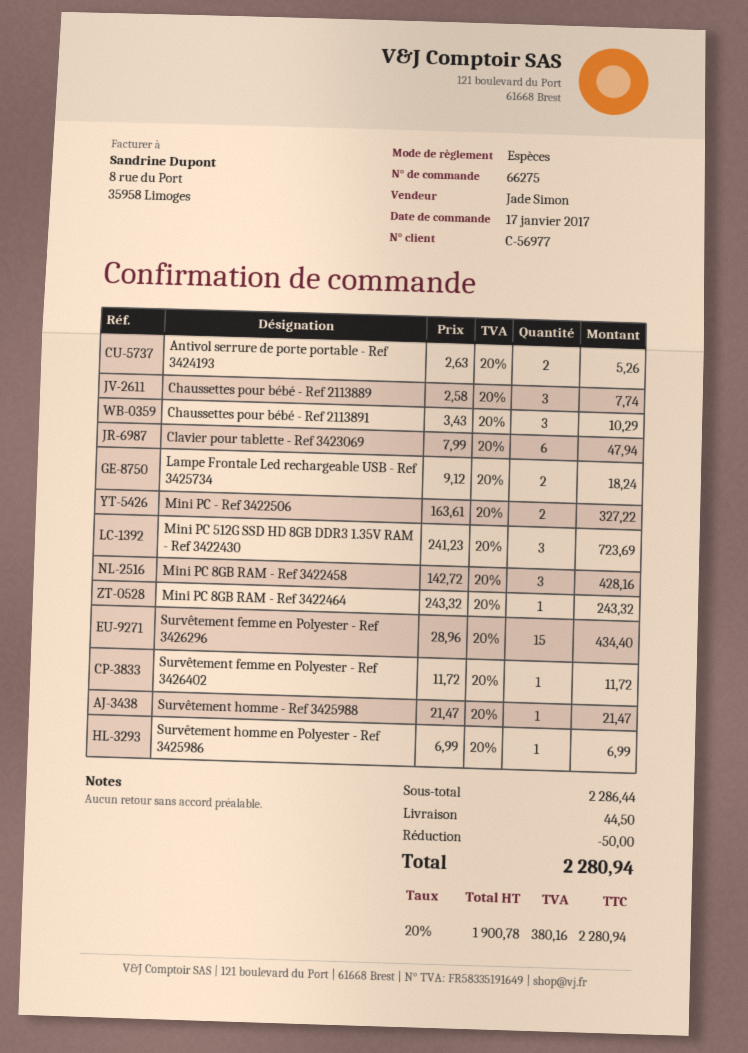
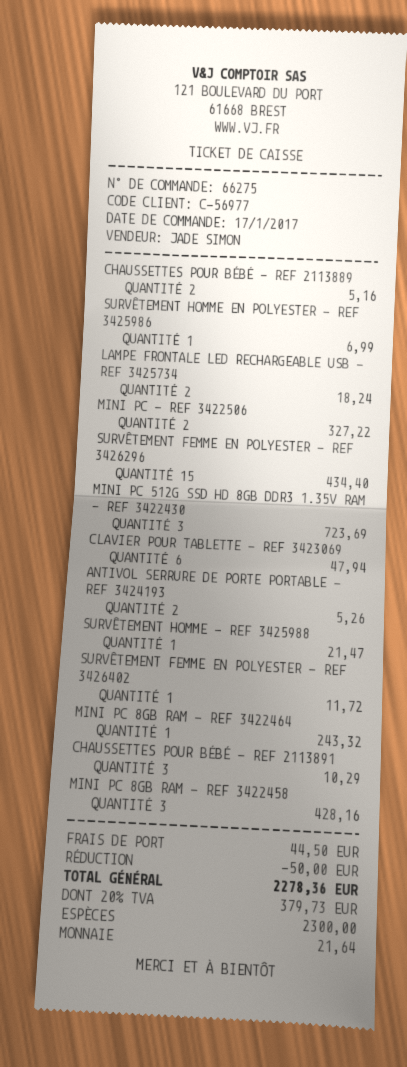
Chaussettes pour bébé - Ref 2113889: 3 for 7.74 -> 2 for 5.16
tax: 20% = 380.16 -> 20% = 379.73
total: 2280.94 -> 2278.36

